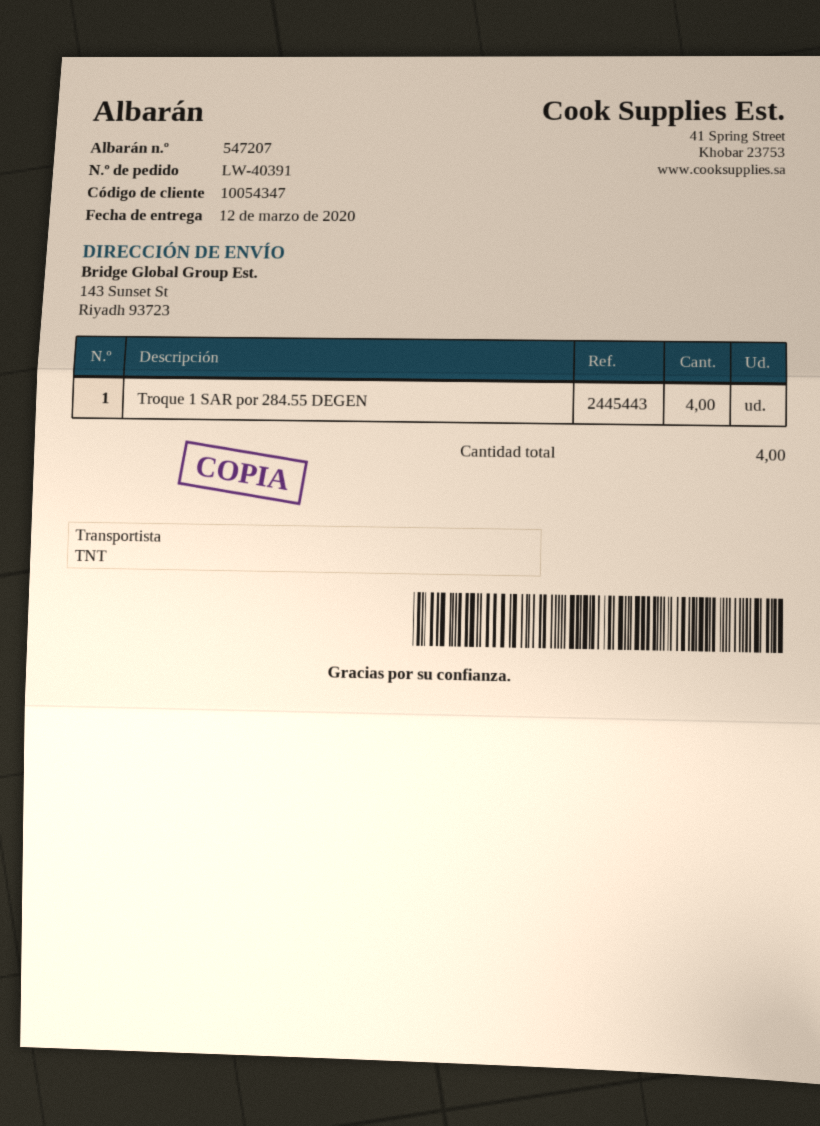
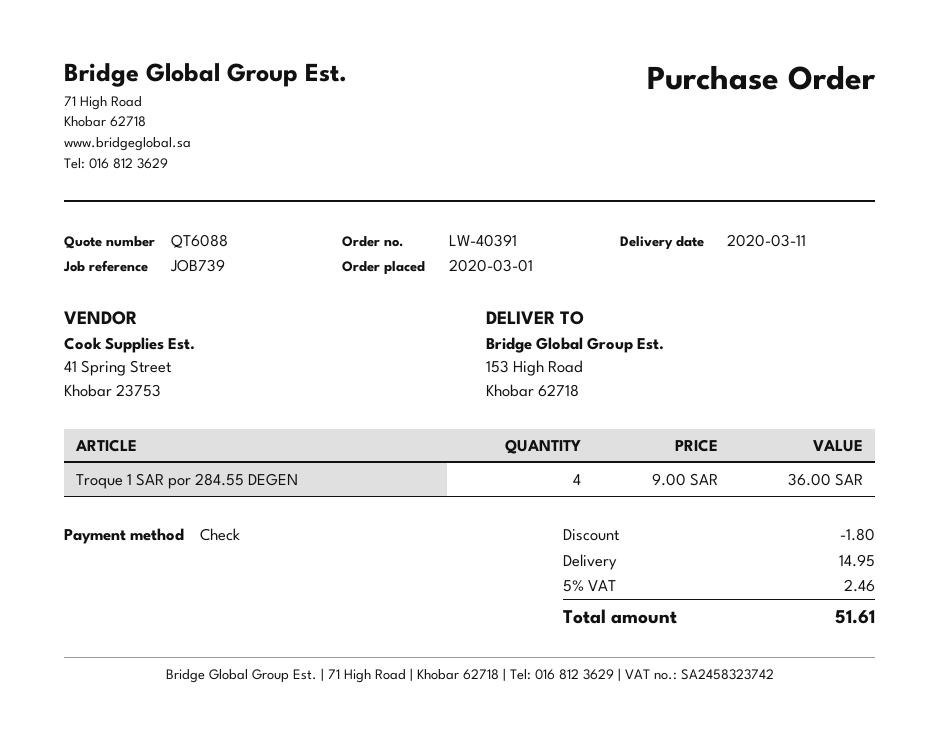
delivery date: 2020-03-12 -> 2020-03-11
ship to: 143 Sunset St, Riyadh 93723 -> 153 High Road, Khobar 62718

